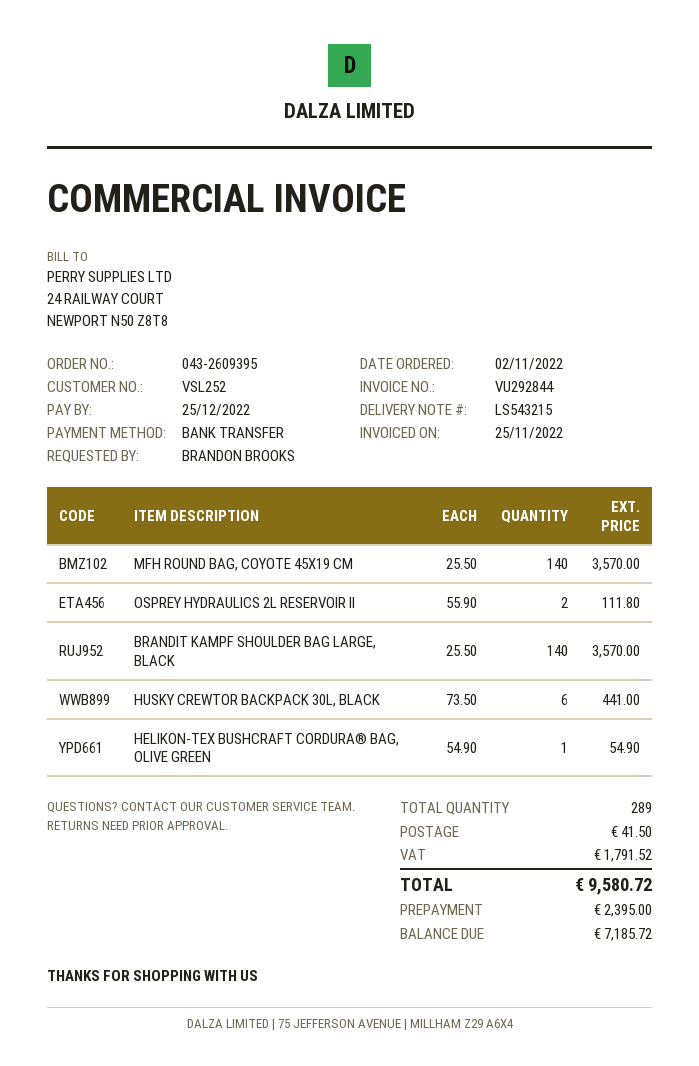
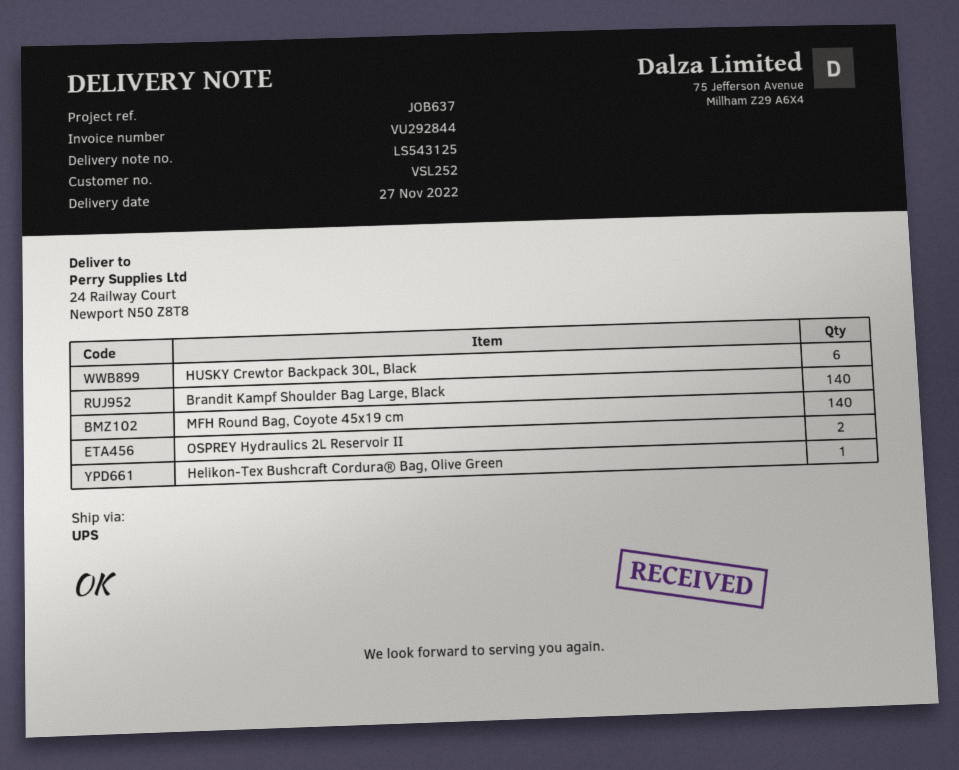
delivery note number: LS543215 -> LS543125

